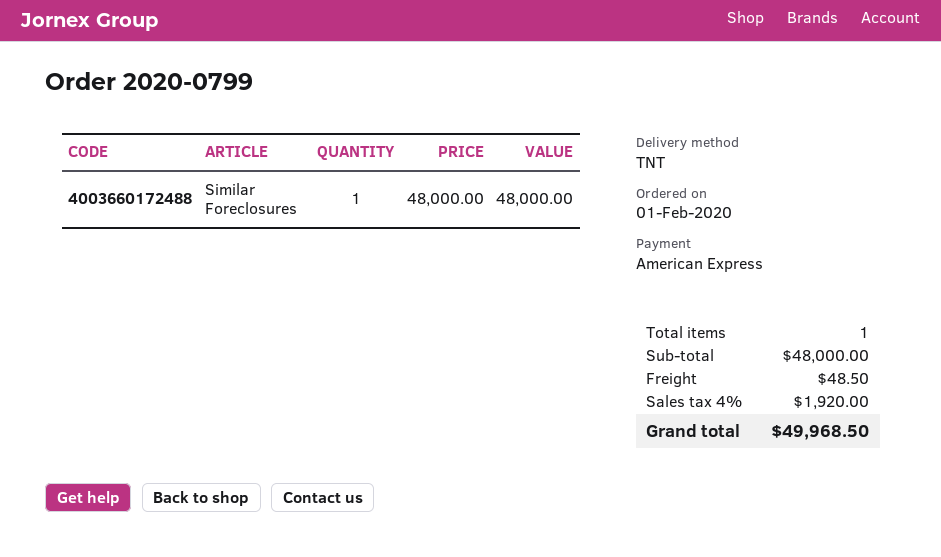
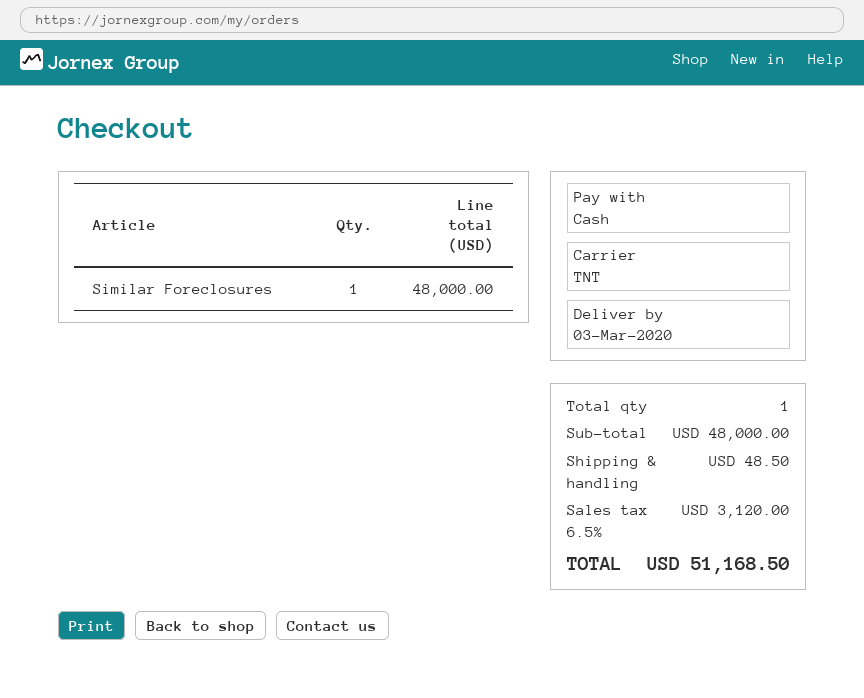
payment method: American Express -> cash
tax: 4% = 1920.00 -> 6.5% = 3120.00
total: 49968.50 -> 51168.50

